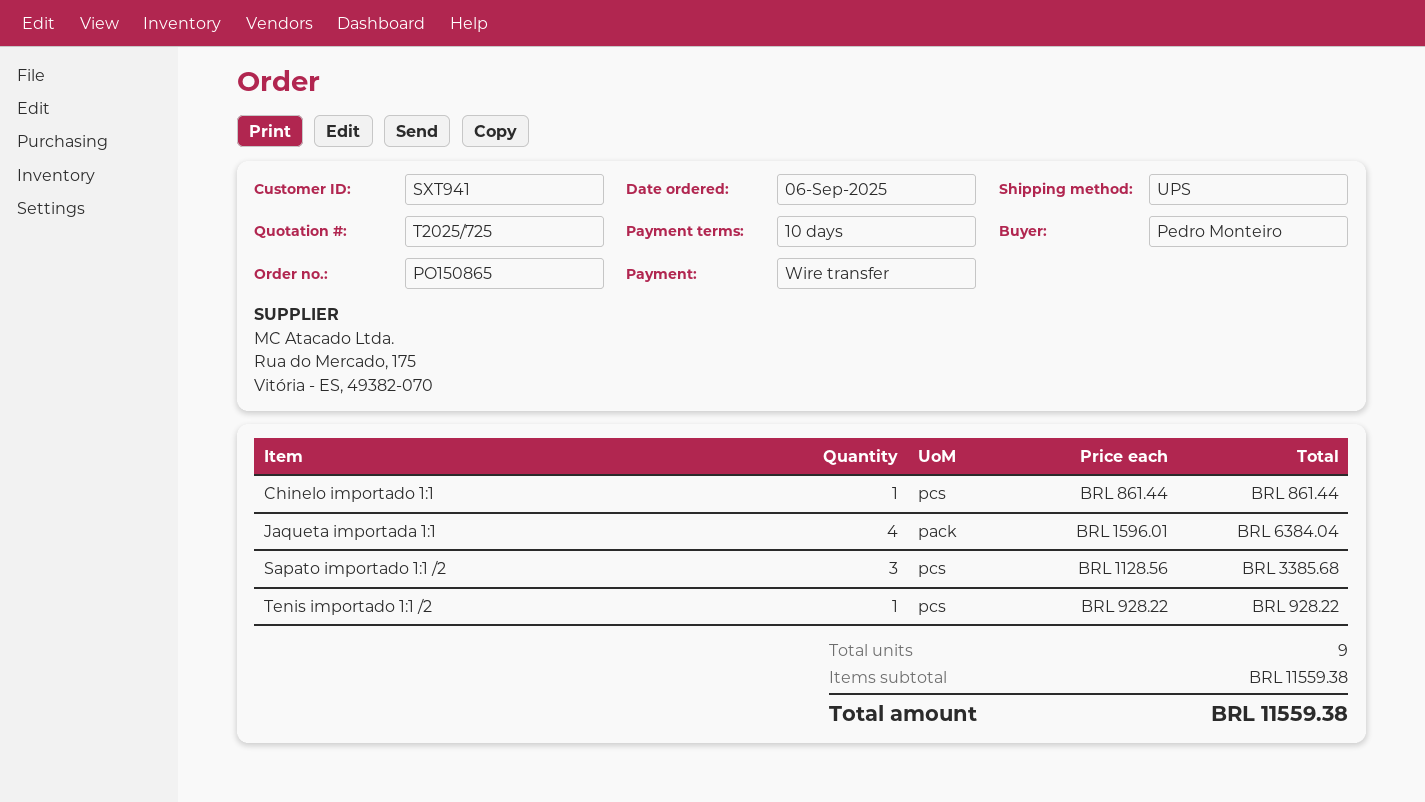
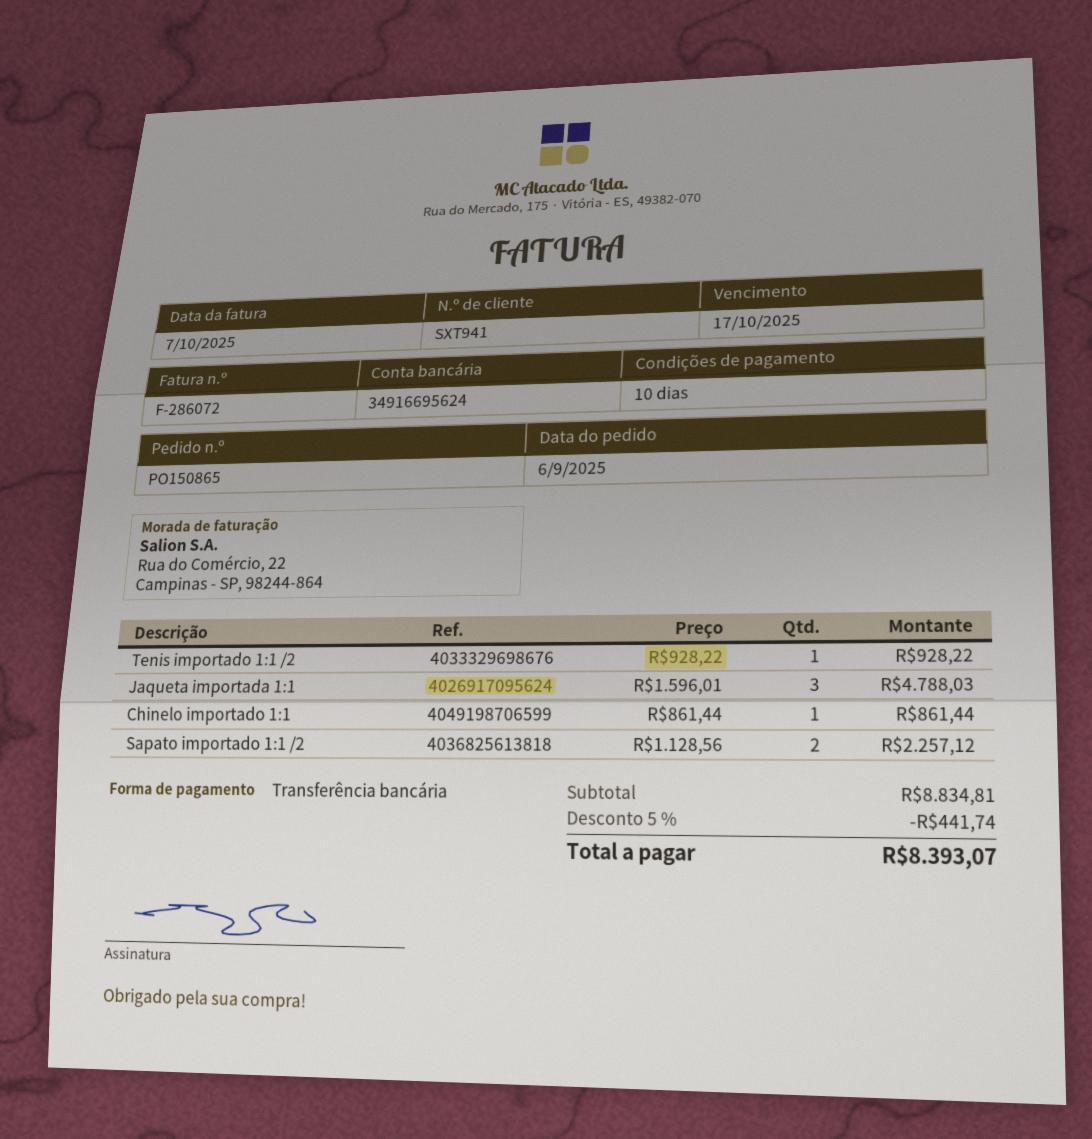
Jaqueta importada 1:1: 4 x 1596.01 = 6384.04 -> 3 x 1596.01 = 4788.03
Sapato importado 1:1 /2: 3 x 1128.56 = 3385.68 -> 2 x 1128.56 = 2257.12
subtotal: 11559.38 -> 8834.81
discount: none -> 5% = 441.74
total: 11559.38 -> 8393.07

